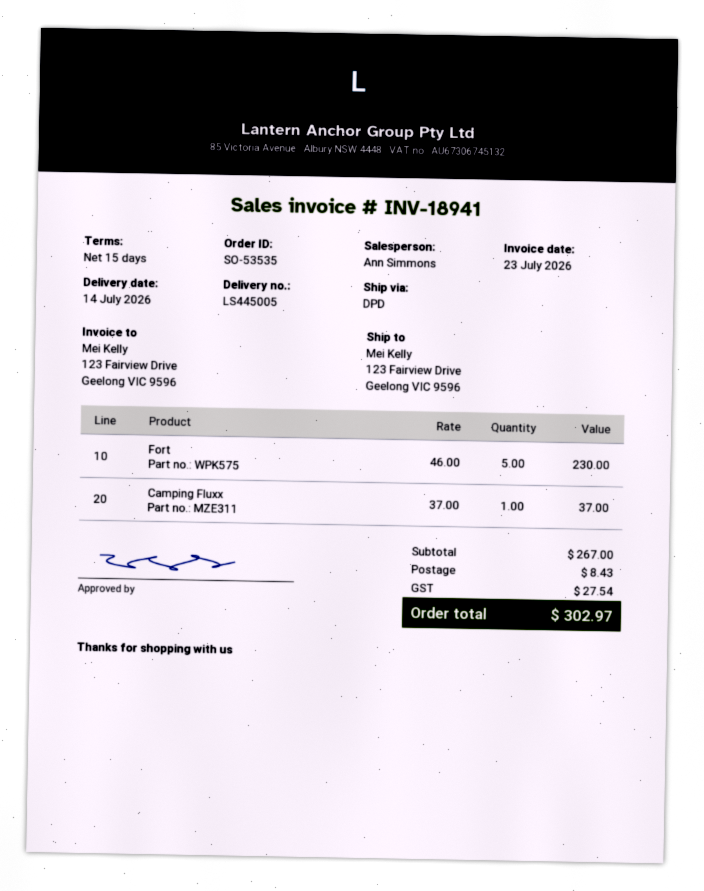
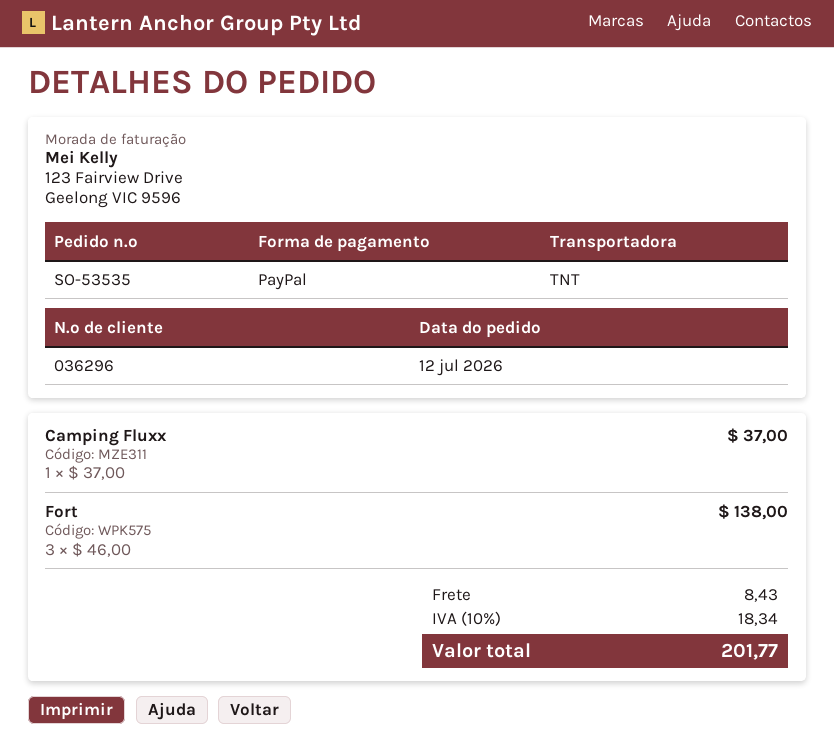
shipping method: DPD -> TNT
Fort: 5 x 46.00 = 230.00 -> 3 x 46.00 = 138.00
tax: 27.54 -> 18.34
total: 302.97 -> 201.77

